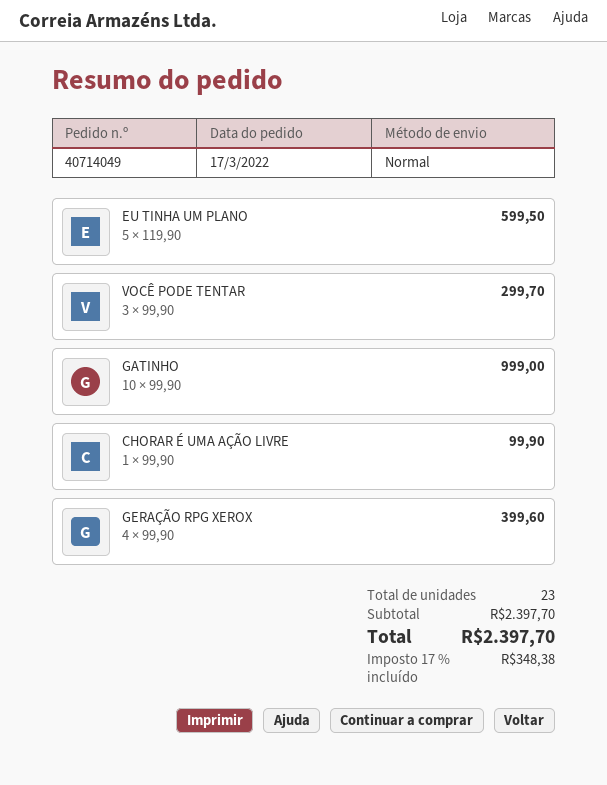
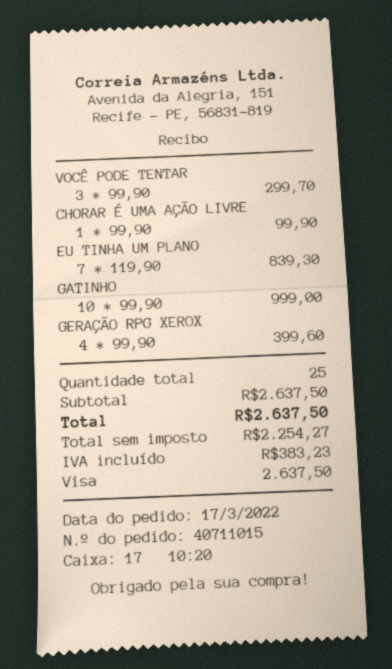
order number: 40714049 -> 40711015
EU TINHA UM PLANO: 5 x 119.90 = 599.50 -> 7 x 119.90 = 839.30
total quantity: 23 -> 25
subtotal: 2397.70 -> 2637.50
tax: 348.38 -> 383.23
total: 2397.70 -> 2637.50

